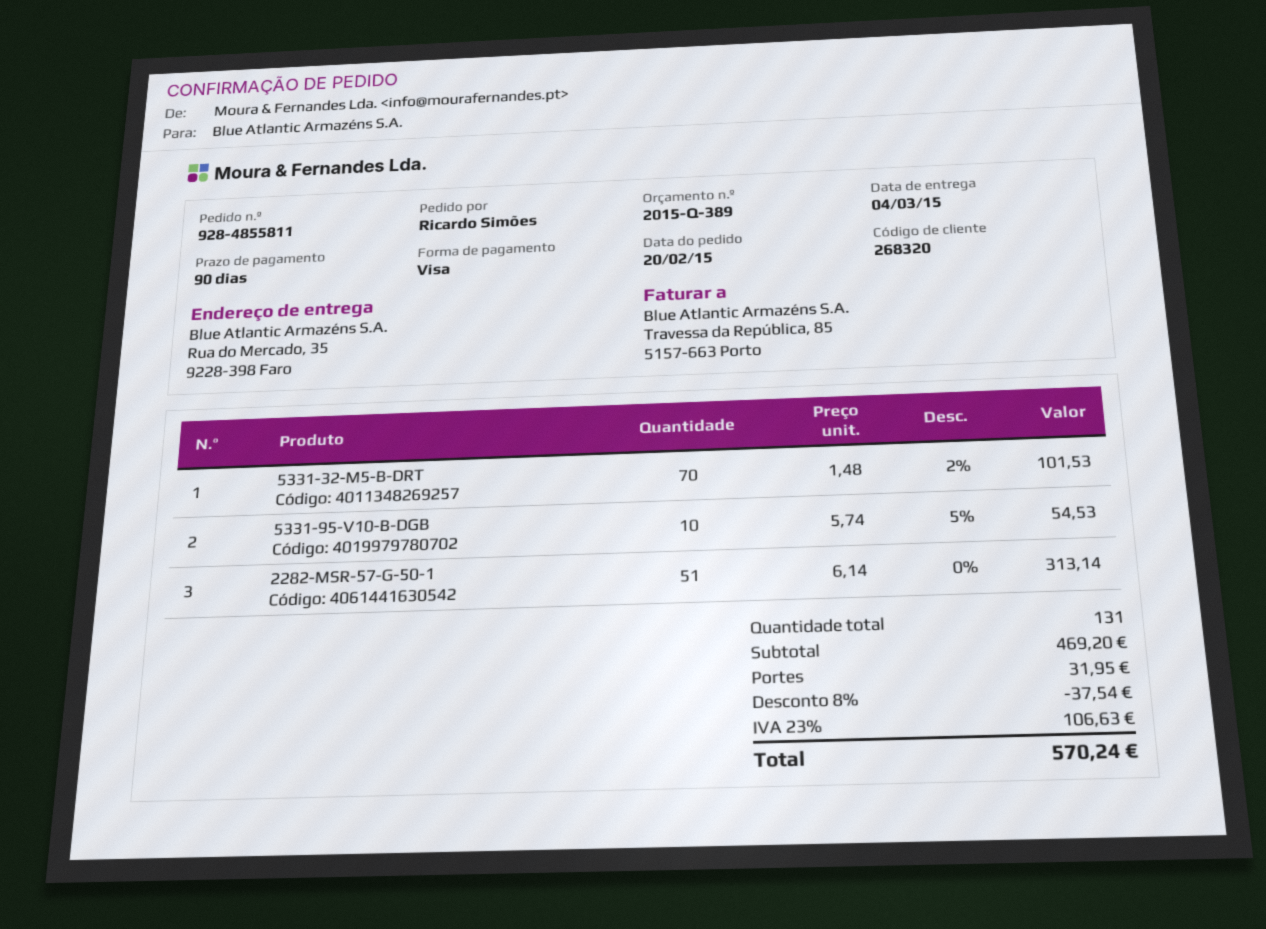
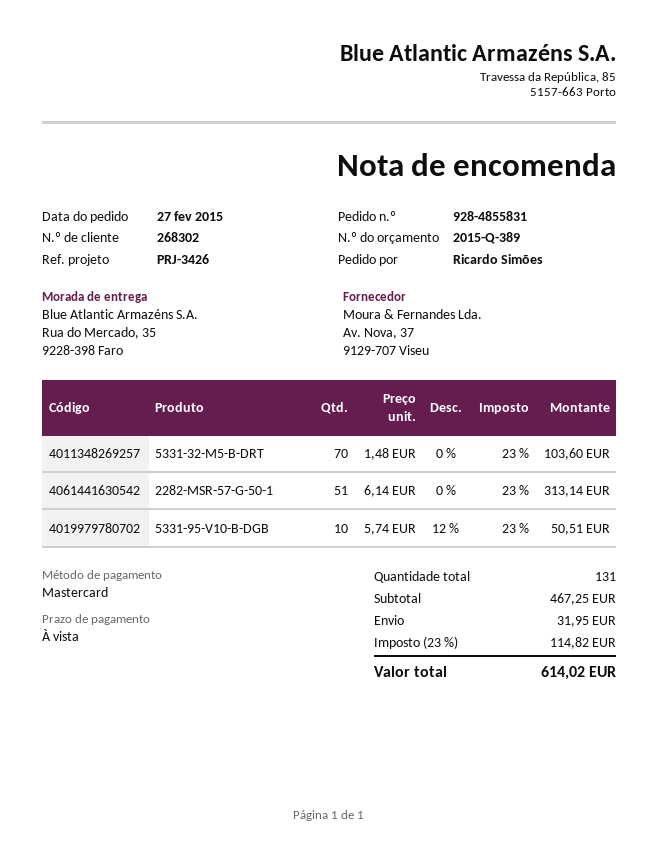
order number: 928-4855811 -> 928-4855831
order date: 2015-02-20 -> 2015-02-27
payment terms: 90 days -> on receipt
customer number: 268320 -> 268302
payment method: Visa -> Mastercard
5331-32-M5-B-DRT: 70 x 1.48 - 2% = 101.53 -> 70 x 1.48 = 103.60
5331-95-V10-B-DGB: 10 x 5.74 - 5% = 54.53 -> 10 x 5.74 - 12% = 50.51
subtotal: 469.20 -> 467.25
discount: 8% = 37.54 -> none
tax: 23% = 106.63 -> 23% = 114.82
total: 570.24 -> 614.02

